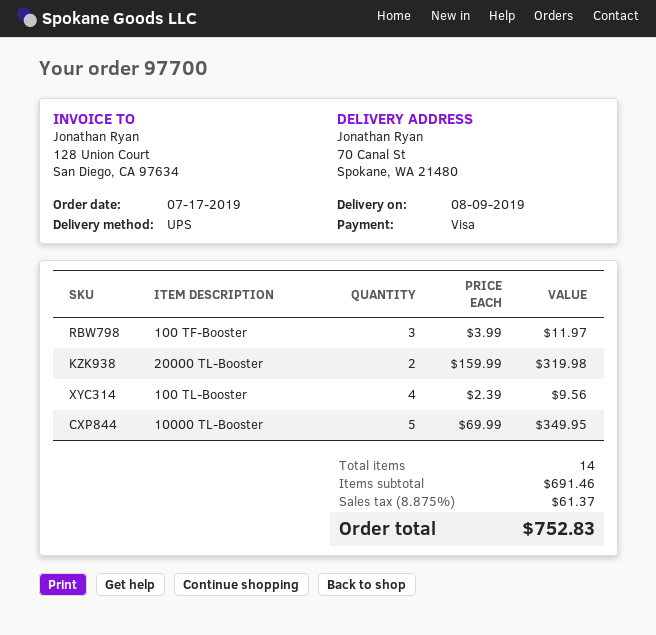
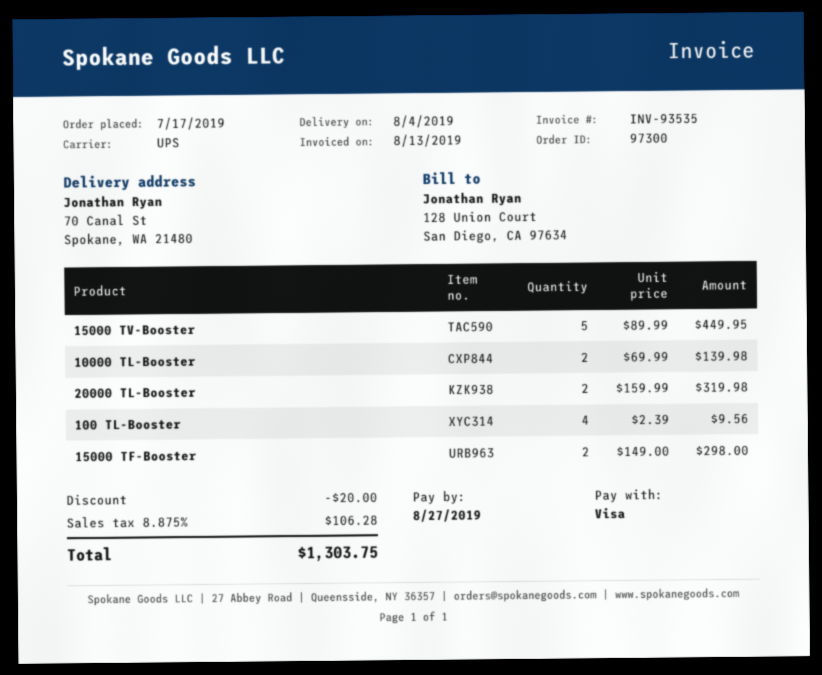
order number: 97700 -> 97300
delivery date: 2019-08-09 -> 2019-08-04
100 TF-Booster: 3 x 3.99 = 11.97 -> none
10000 TL-Booster: 5 x 69.99 = 349.95 -> 2 x 69.99 = 139.98
15000 TV-Booster: none -> 5 x 89.99 = 449.95
15000 TF-Booster: none -> 2 x 149.00 = 298.00
discount: none -> 20.00
tax: 8.875% = 61.37 -> 8.875% = 106.28
total: 752.83 -> 1303.75

